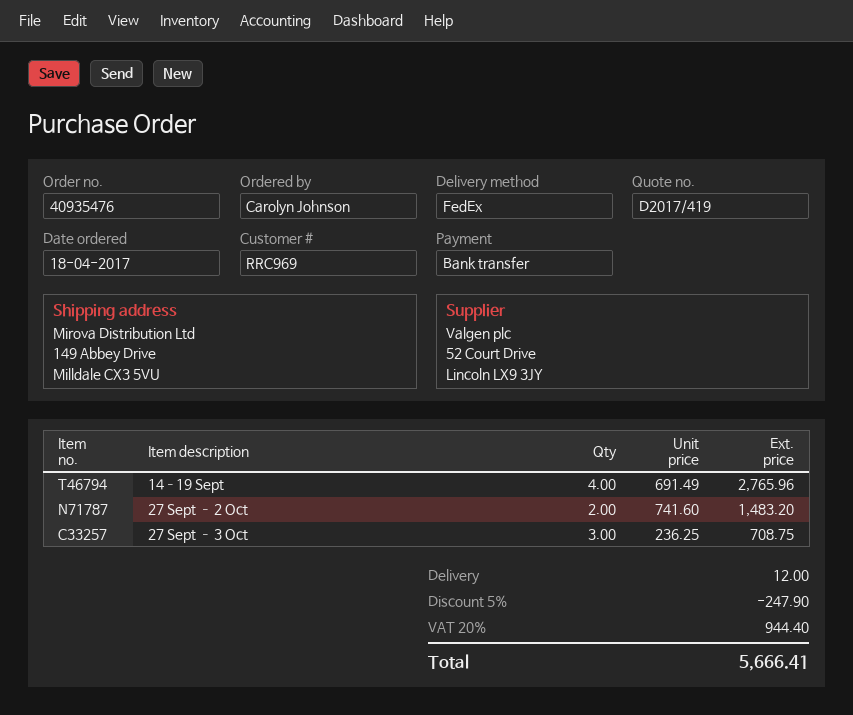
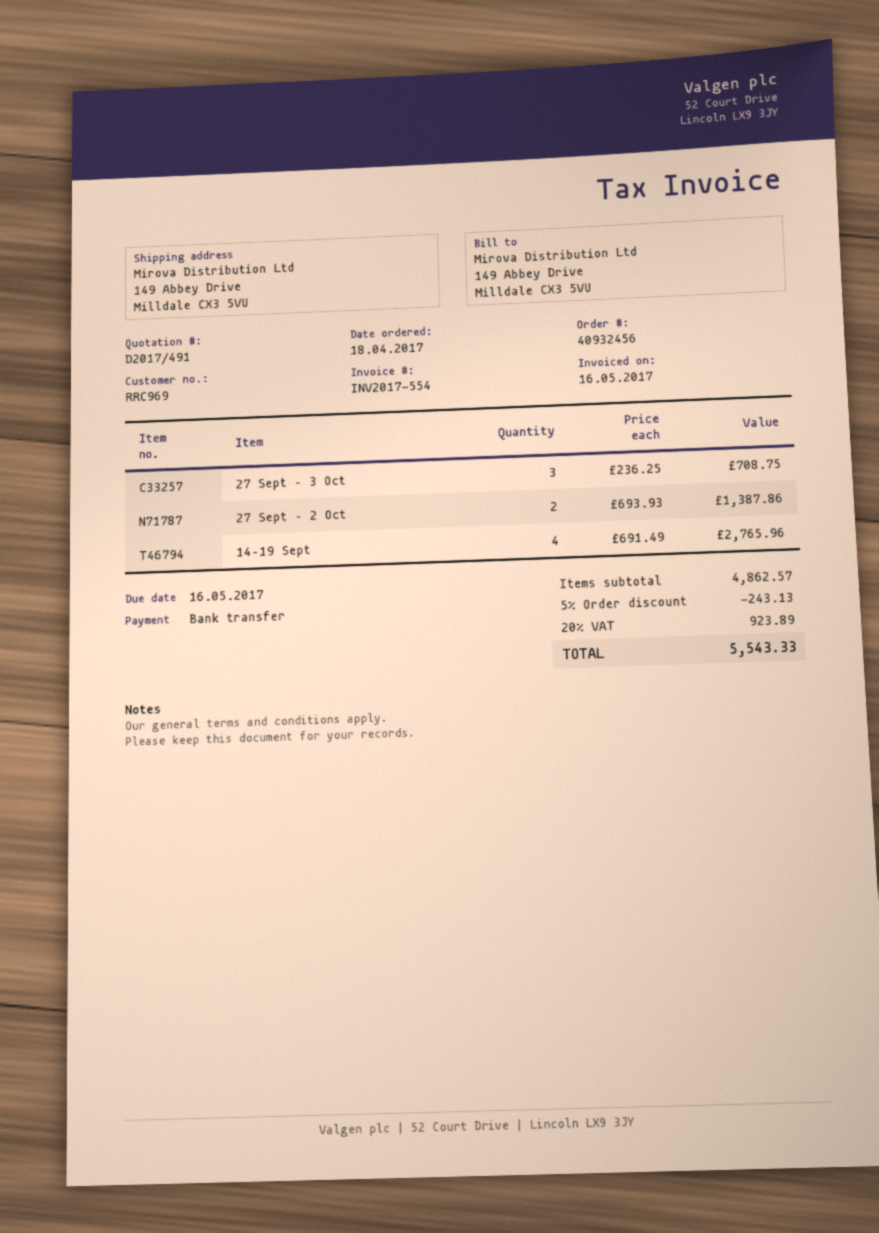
quote number: D2017/419 -> D2017/491
order number: 40935476 -> 40932456
27 Sept – 2 Oct: 2 x 741.60 = 1483.20 -> 2 x 693.93 = 1387.86
discount: 5% = 247.90 -> 5% = 243.13
shipping: 12.00 -> none
tax: 20% = 944.40 -> 20% = 923.89
total: 5666.41 -> 5543.33

